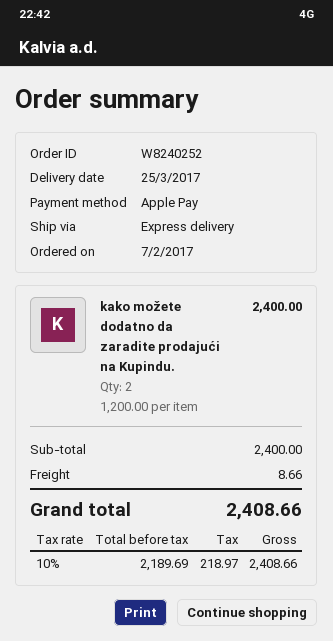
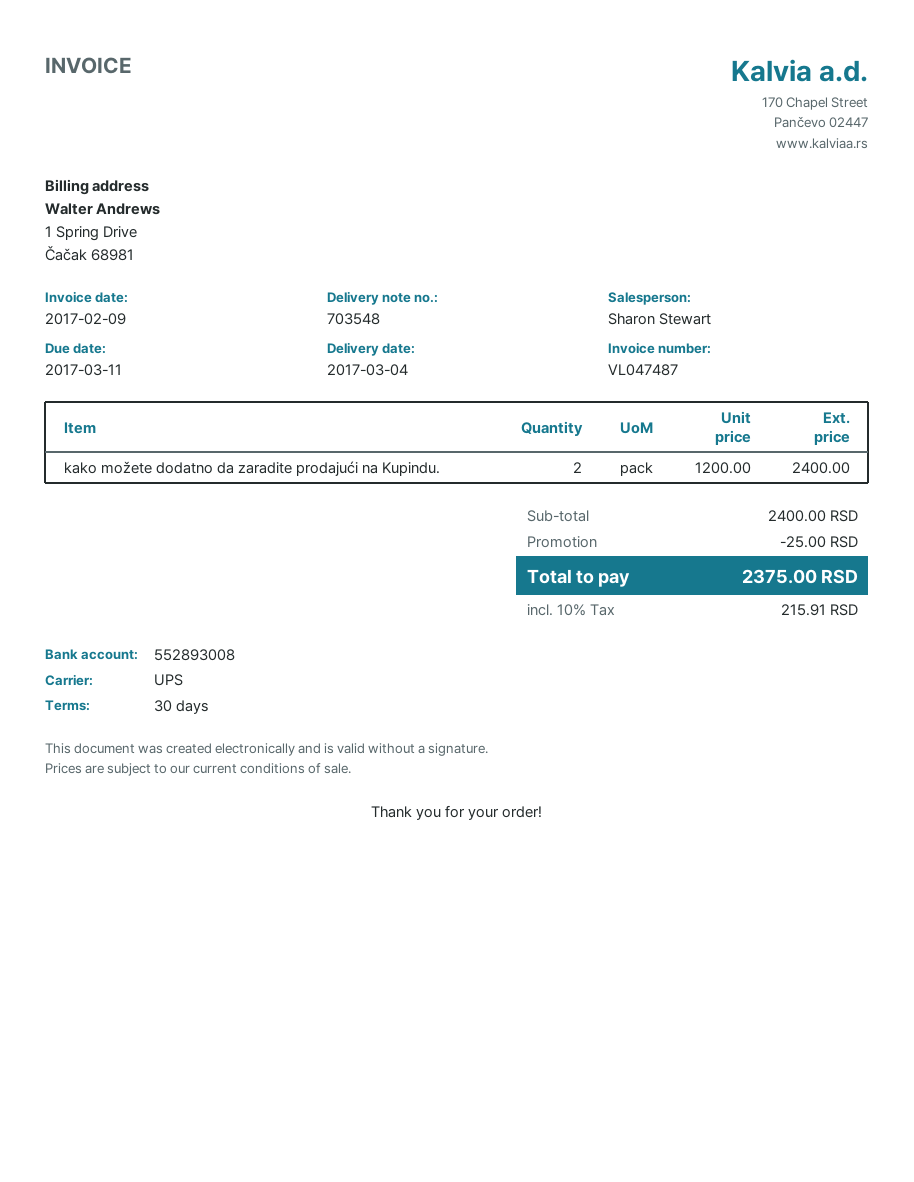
delivery date: 2017-03-25 -> 2017-03-04
shipping method: express -> UPS
discount: none -> 25.00
shipping: 8.66 -> none
tax: 10% = 218.97 -> 10% = 215.91
total: 2408.66 -> 2375.00

